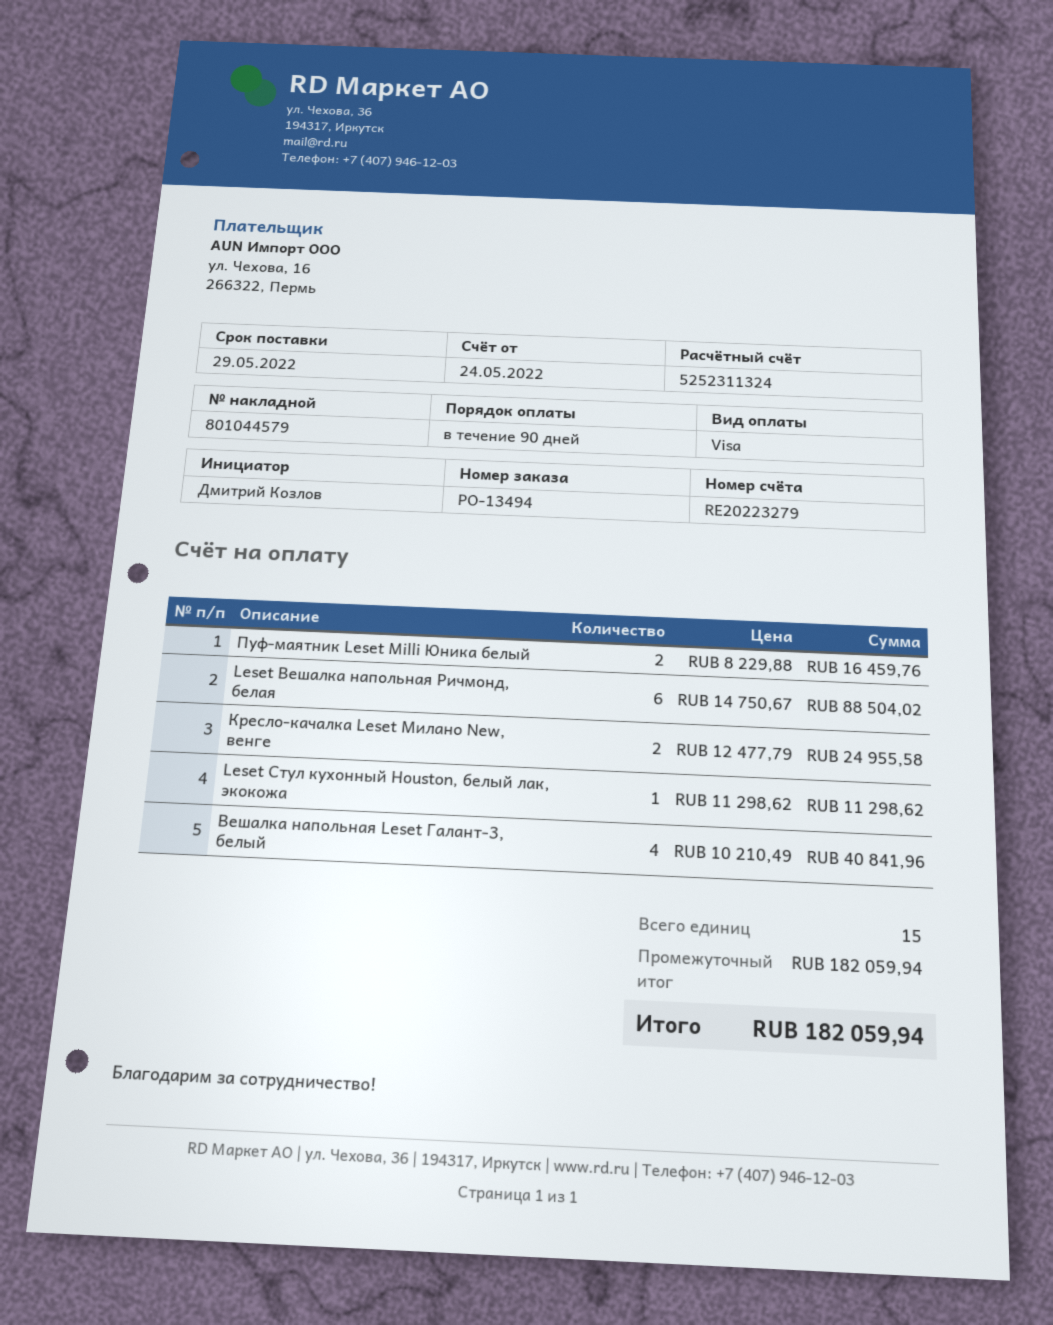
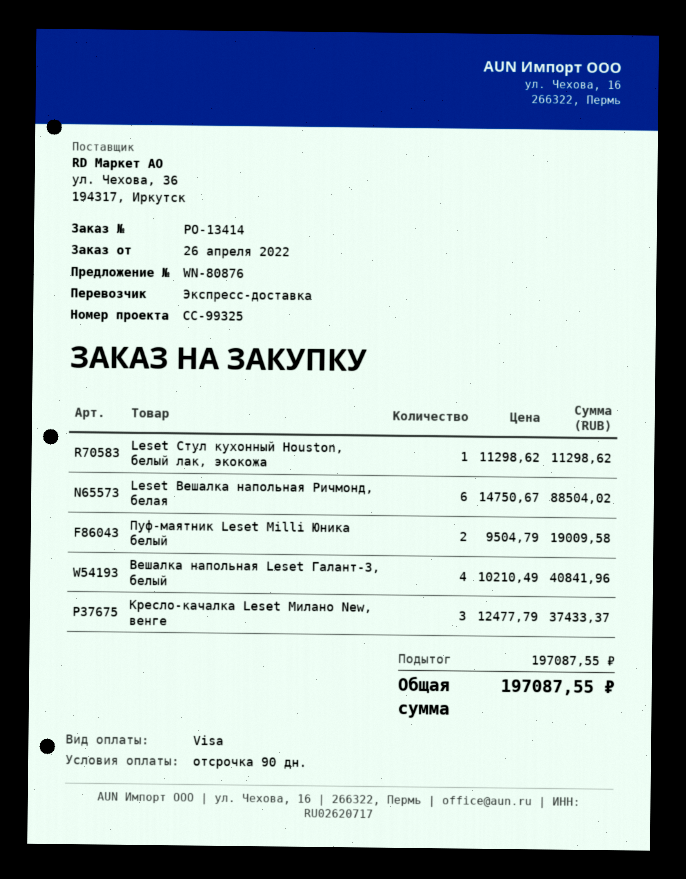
order number: PO-13494 -> PO-13414
Пуф-маятник Leset Milli Юника белый: 2 x 8229.88 = 16459.76 -> 2 x 9504.79 = 19009.58
Кресло-качалка Leset Милано New, венге: 2 x 12477.79 = 24955.58 -> 3 x 12477.79 = 37433.37
subtotal: 182059.94 -> 197087.55
total: 182059.94 -> 197087.55

